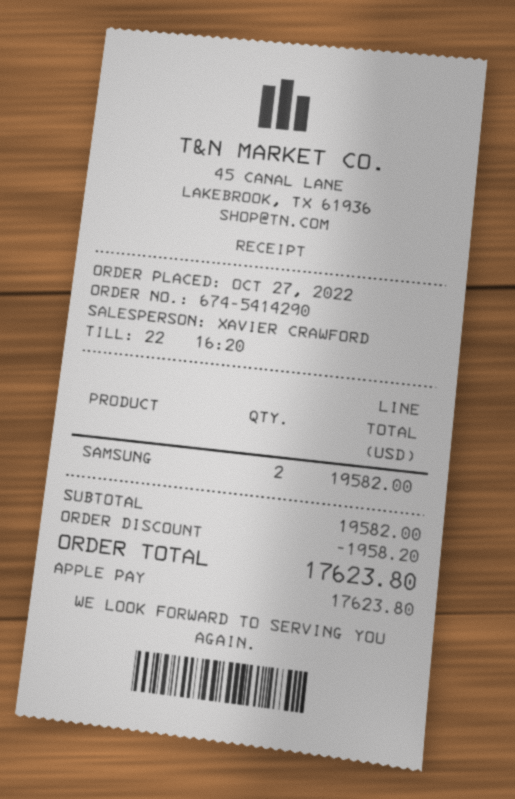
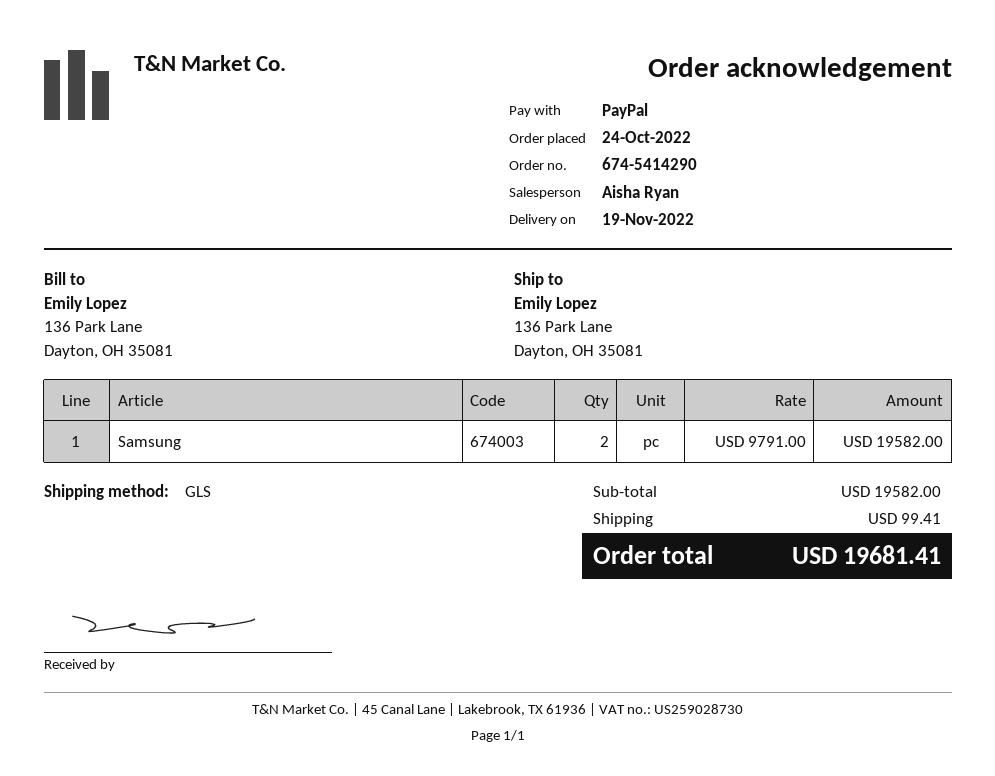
order date: 2022-10-27 -> 2022-10-24
sales rep: XAVIER CRAWFORD -> Aisha Ryan
payment method: Apple Pay -> PayPal
discount: 1958.20 -> none
shipping: none -> 99.41
total: 17623.80 -> 19681.41

